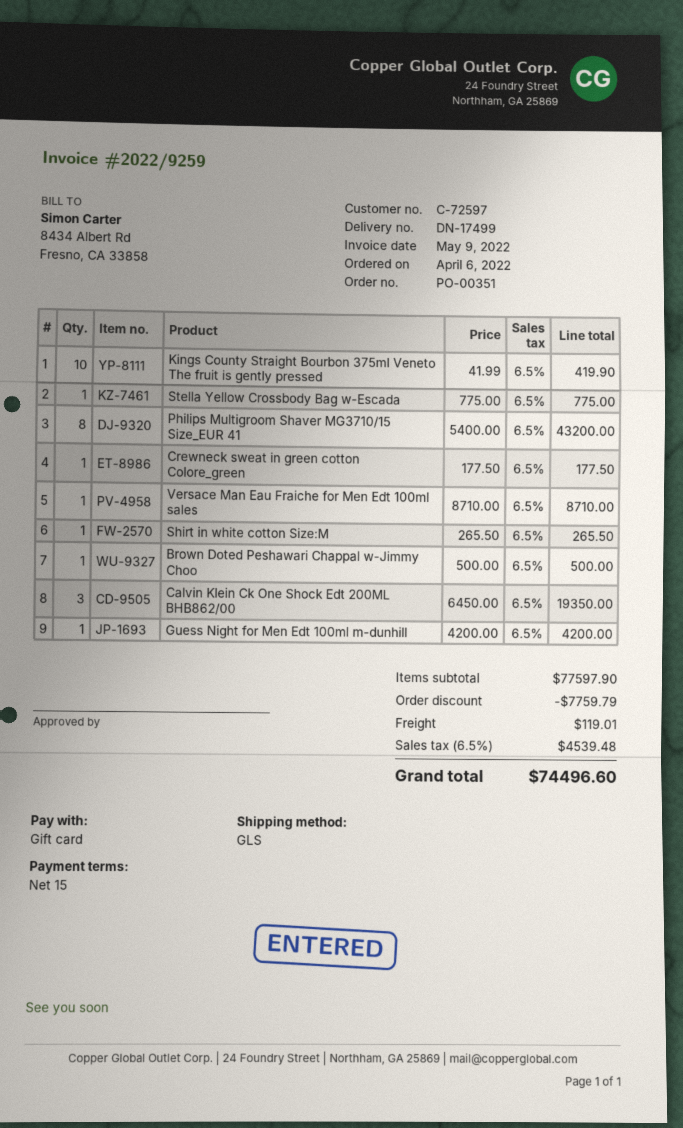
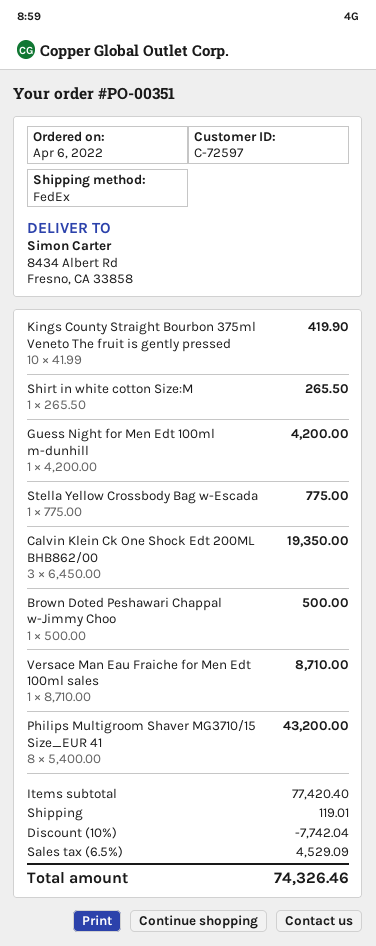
shipping method: GLS -> FedEx
Crewneck sweat in green cotton Colore_green: 1 x 177.50 = 177.50 -> none
subtotal: 77597.90 -> 77420.40
discount: 7759.79 -> 7742.04
tax: 6.5% = 4539.48 -> 6.5% = 4529.09
total: 74496.60 -> 74326.46

